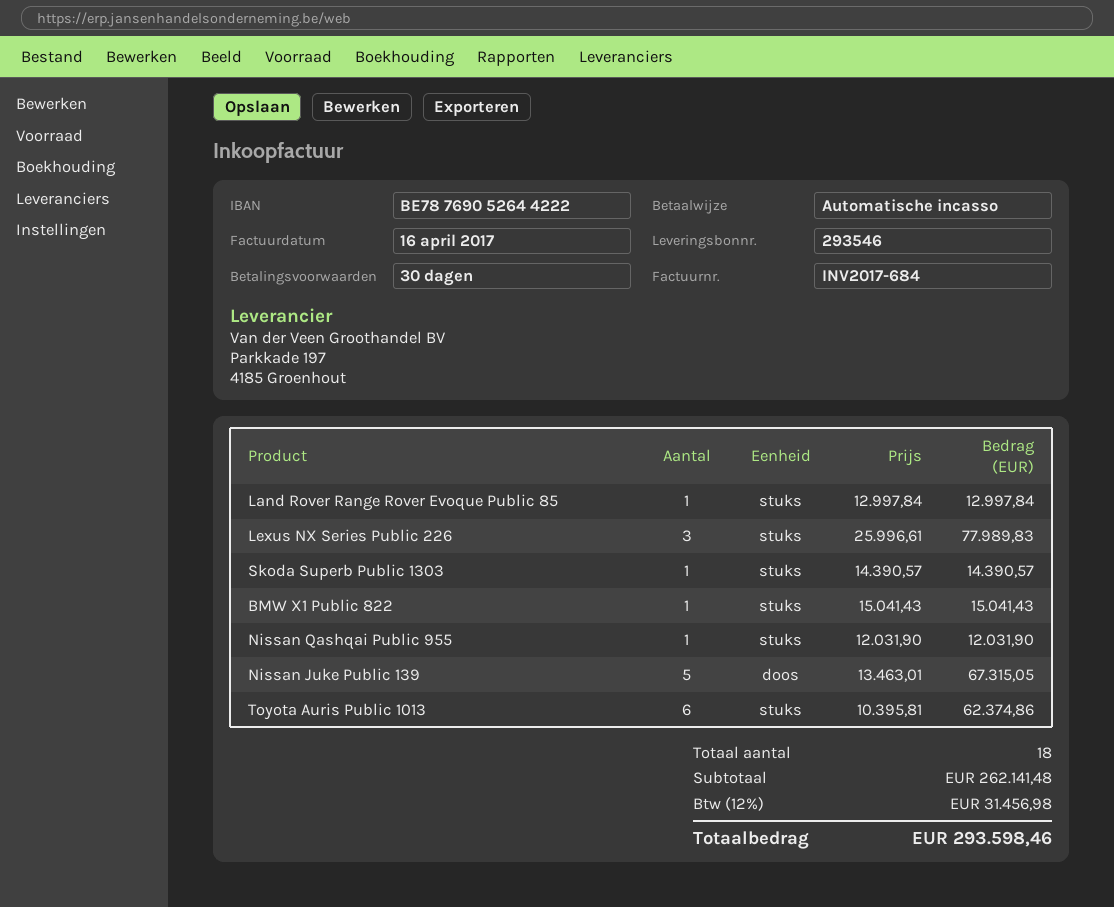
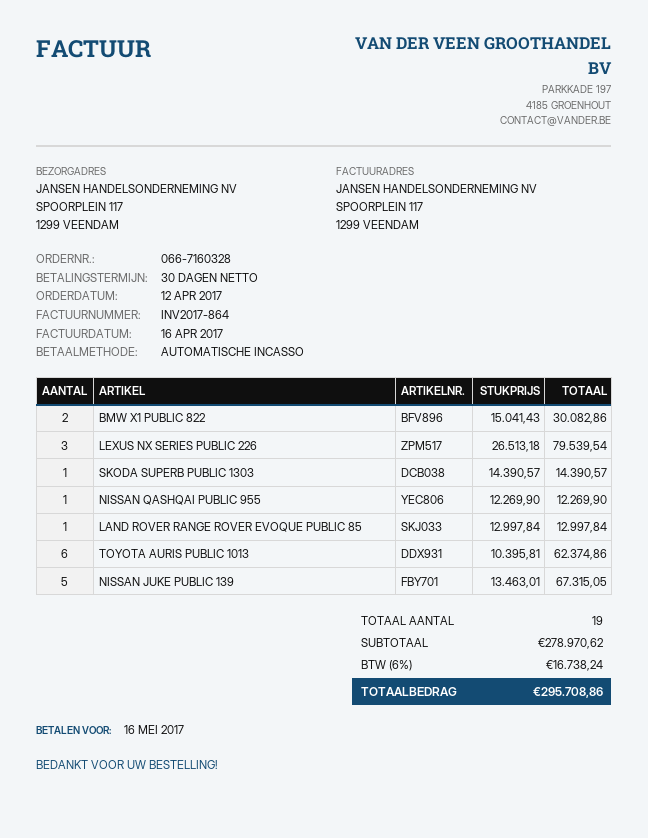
invoice number: INV2017-684 -> INV2017-864
Lexus NX Series Public 226: 3 x 25996.61 = 77989.83 -> 3 x 26513.18 = 79539.54
BMW X1 Public 822: 1 x 15041.43 = 15041.43 -> 2 x 15041.43 = 30082.86
Nissan Qashqai Public 955: 1 x 12031.90 = 12031.90 -> 1 x 12269.90 = 12269.90
total quantity: 18 -> 19
subtotal: 262141.48 -> 278970.62
tax: 12% = 31456.98 -> 6% = 16738.24
total: 293598.46 -> 295708.86

